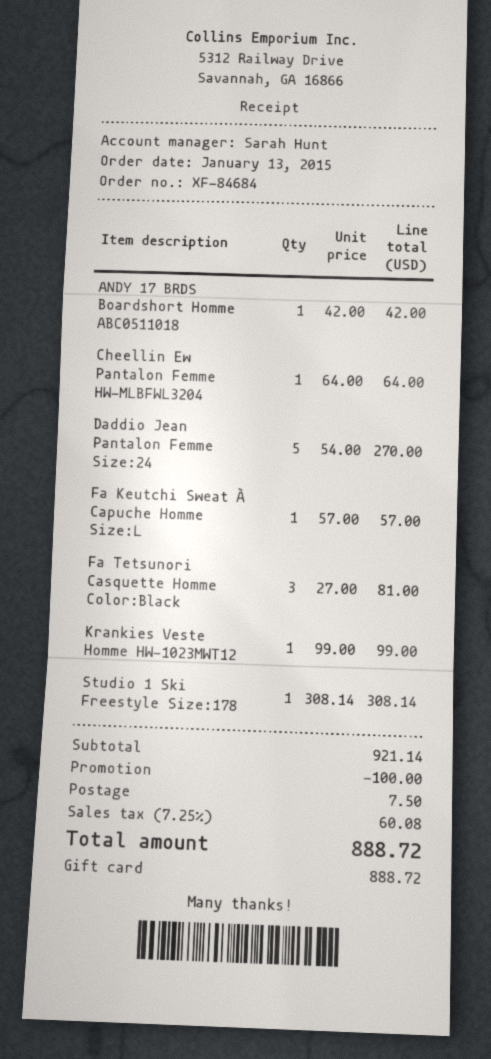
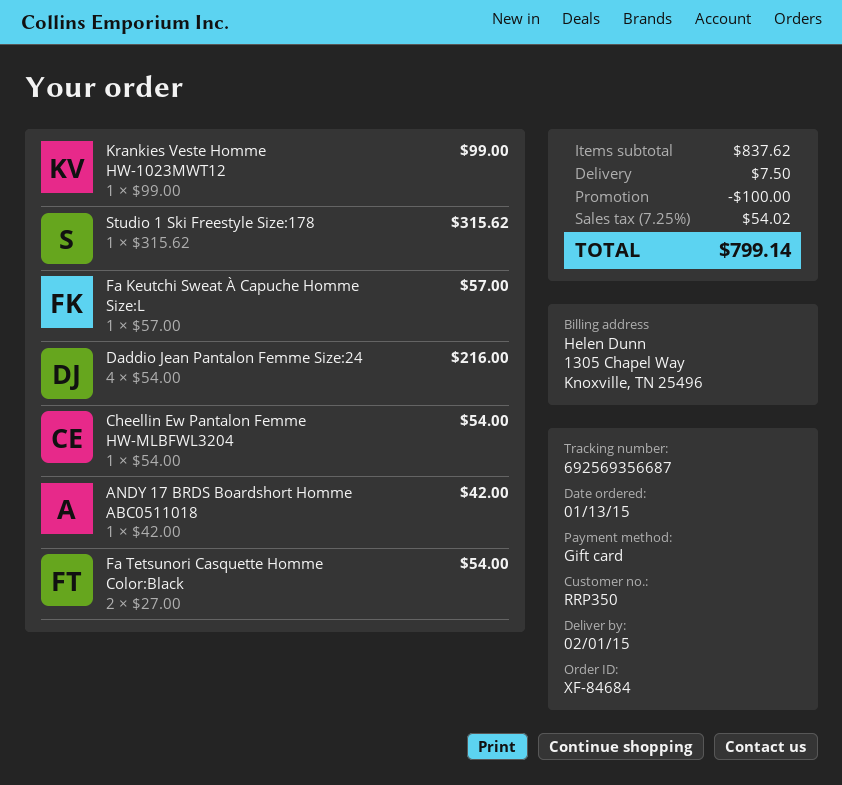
Cheellin Ew Pantalon Femme HW-MLBFWL3204: 1 x 64.00 = 64.00 -> 1 x 54.00 = 54.00
Daddio Jean Pantalon Femme Size:24: 5 x 54.00 = 270.00 -> 4 x 54.00 = 216.00
Fa Tetsunori Casquette Homme Color:Black: 3 x 27.00 = 81.00 -> 2 x 27.00 = 54.00
Studio 1 Ski Freestyle Size:178: 1 x 308.14 = 308.14 -> 1 x 315.62 = 315.62
subtotal: 921.14 -> 837.62
tax: 7.25% = 60.08 -> 7.25% = 54.02
total: 888.72 -> 799.14

